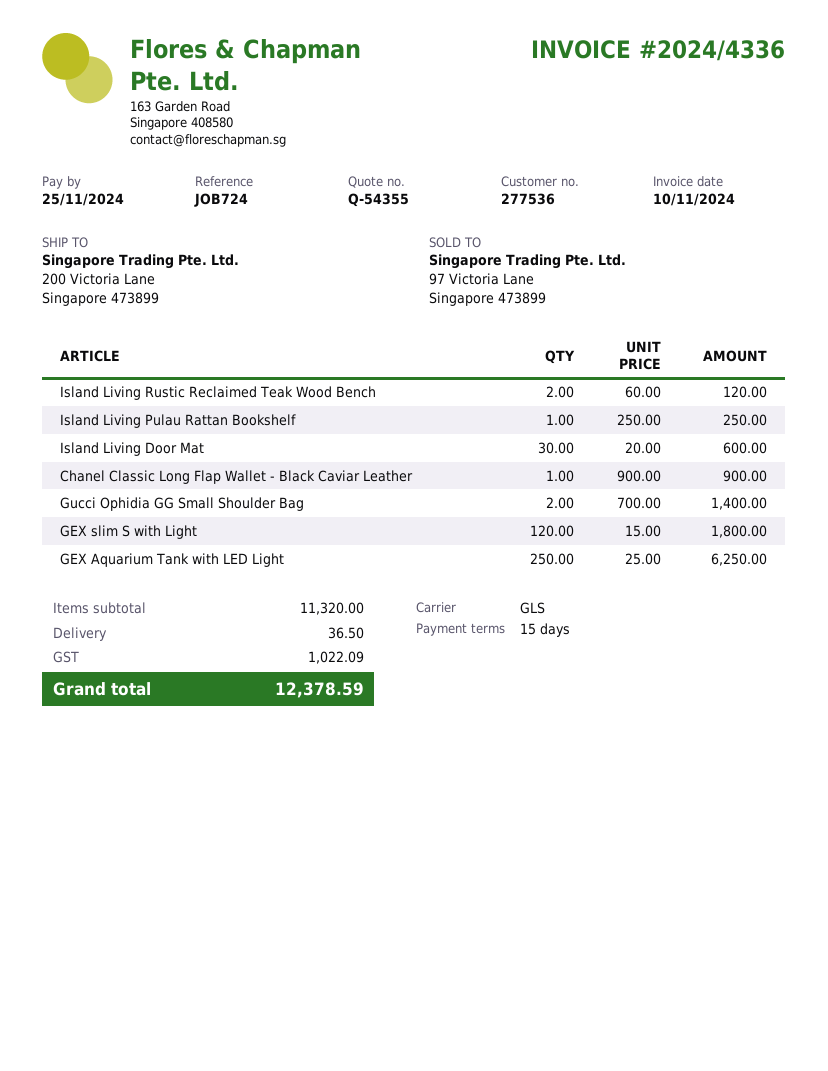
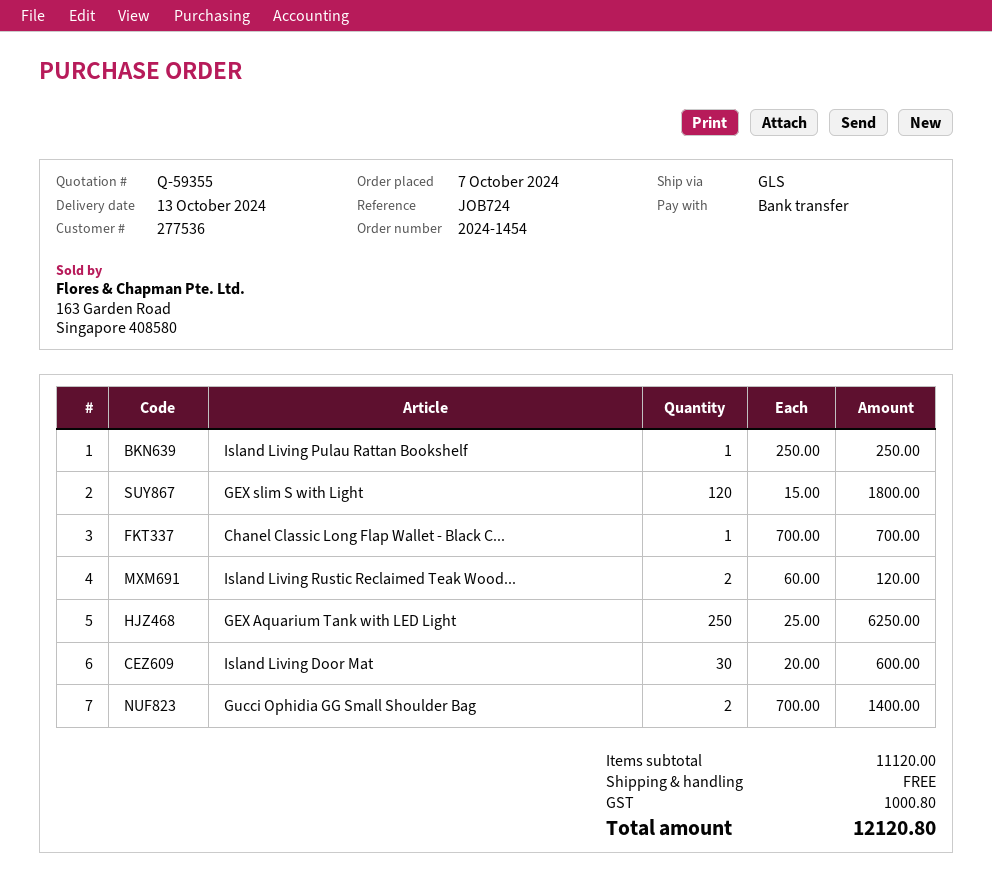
quote number: Q-54355 -> Q-59355
Chanel Classic Long Flap Wallet - Black Caviar Leather: 1 x 900.00 = 900.00 -> 1 x 700.00 = 700.00
subtotal: 11320.00 -> 11120.00
shipping: 36.50 -> 0.00
tax: 1022.09 -> 1000.80
total: 12378.59 -> 12120.80

